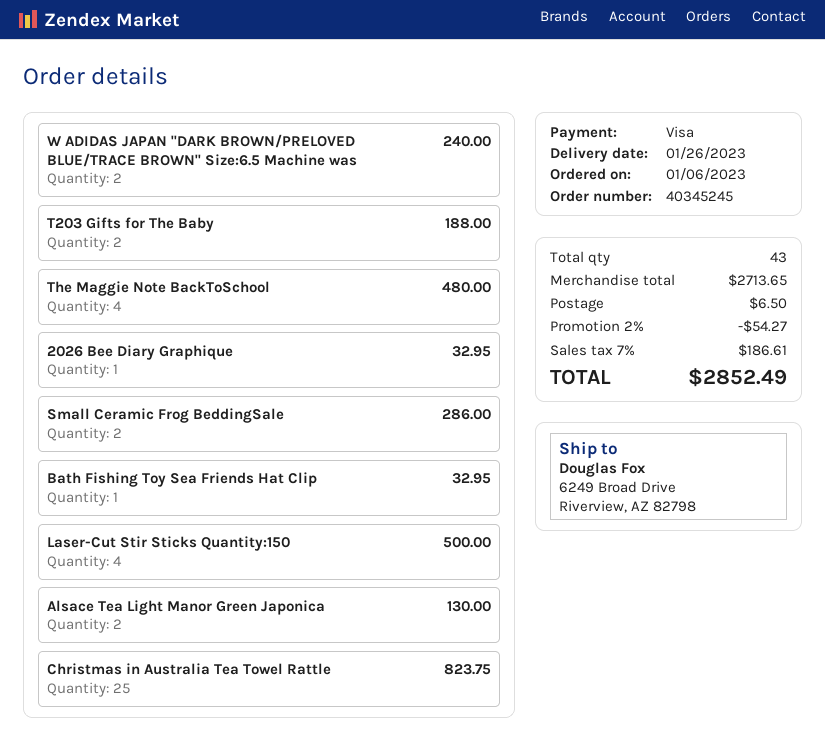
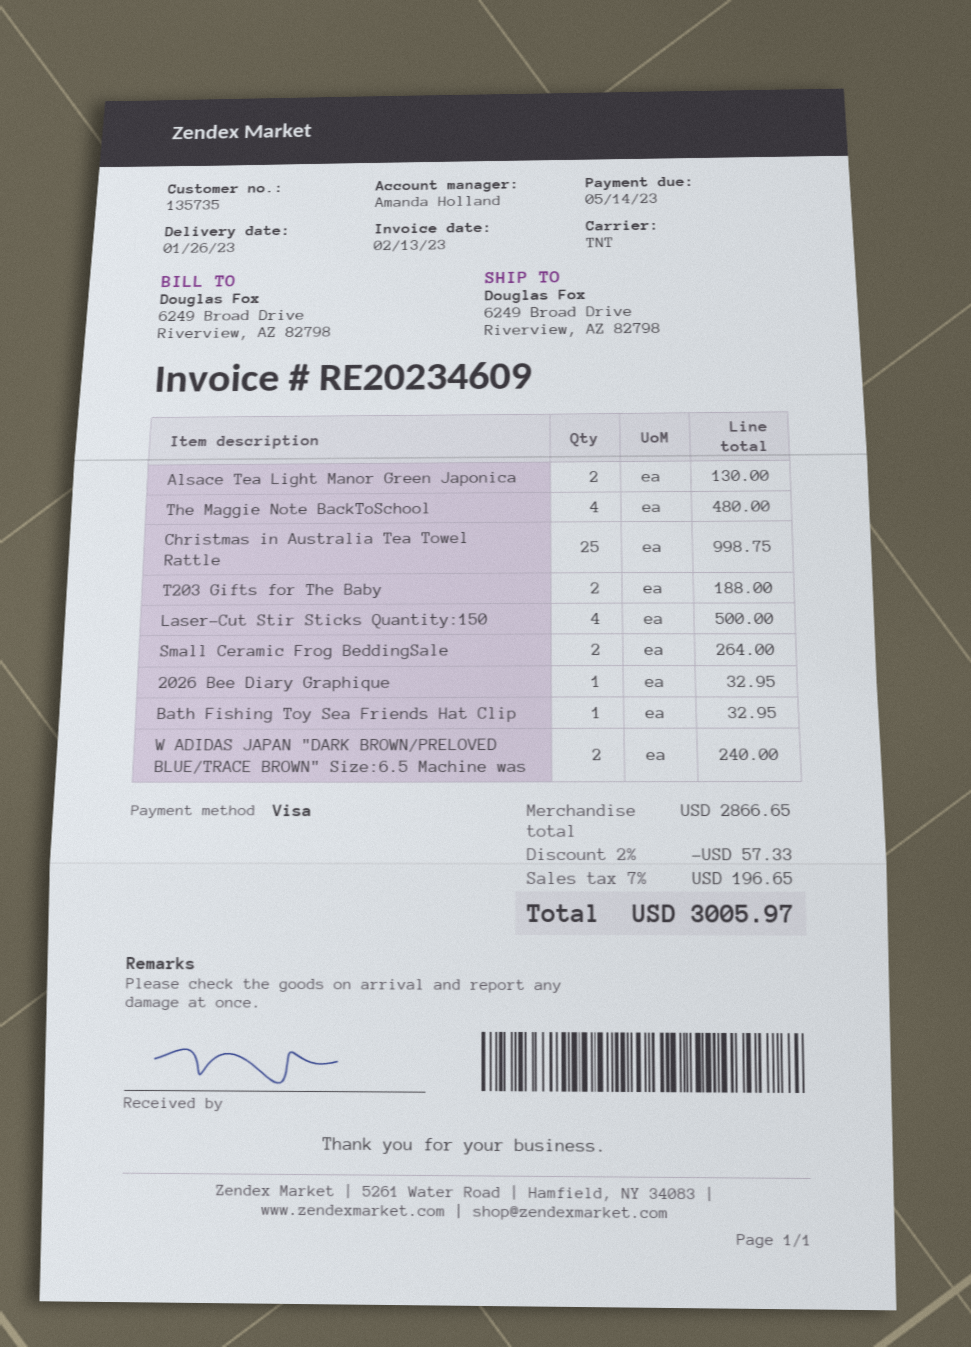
Small Ceramic Frog BeddingSale: 2 for 286.00 -> 2 for 264.00
Christmas in Australia Tea Towel Rattle: 25 for 823.75 -> 25 for 998.75
subtotal: 2713.65 -> 2866.65
discount: 2% = 54.27 -> 2% = 57.33
shipping: 6.50 -> none
tax: 7% = 186.61 -> 7% = 196.65
total: 2852.49 -> 3005.97

